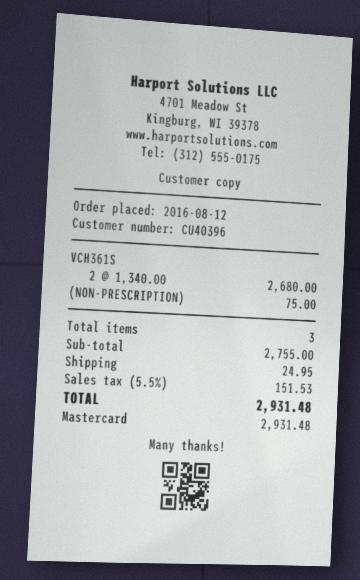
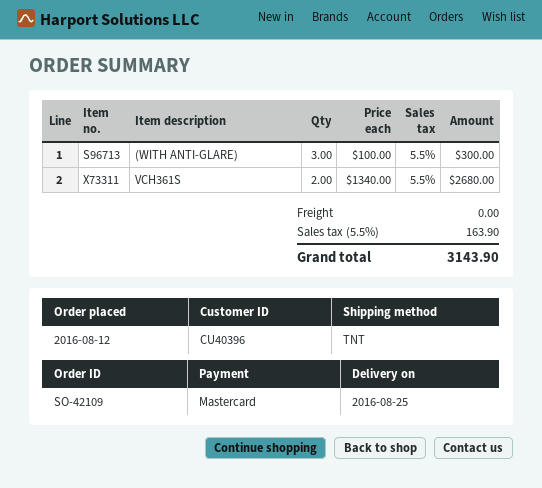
(NON-PRESCRIPTION): 1 x 75.00 = 75.00 -> none
(WITH ANTI-GLARE): none -> 3 x 100.00 = 300.00
shipping: 24.95 -> 0.00
tax: 5.5% = 151.53 -> 5.5% = 163.90
total: 2931.48 -> 3143.90

